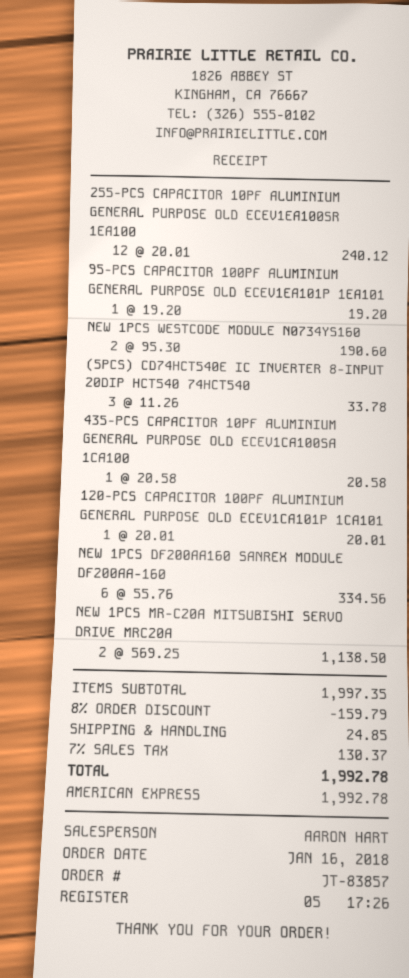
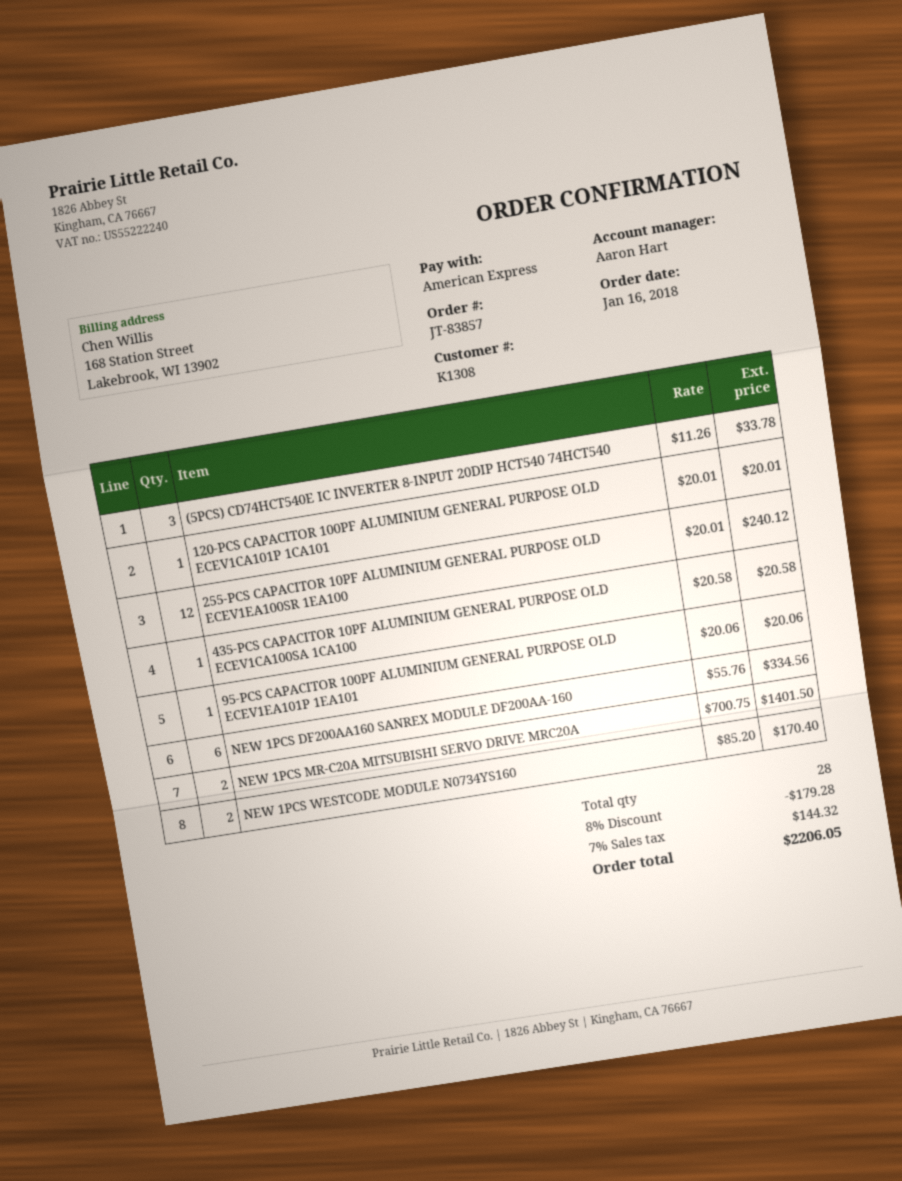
95-PCS CAPACITOR 100PF ALUMINIUM GENERAL PURPOSE OLD ECEV1EA101P 1EA101: 1 x 19.20 = 19.20 -> 1 x 20.06 = 20.06
NEW 1PCS WESTCODE MODULE N0734YS160: 2 x 95.30 = 190.60 -> 2 x 85.20 = 170.40
NEW 1PCS MR-C20A MITSUBISHI SERVO DRIVE MRC20A: 2 x 569.25 = 1138.50 -> 2 x 700.75 = 1401.50
discount: 8% = 159.79 -> 8% = 179.28
shipping: 24.85 -> none
tax: 7% = 130.37 -> 7% = 144.32
total: 1992.78 -> 2206.05

